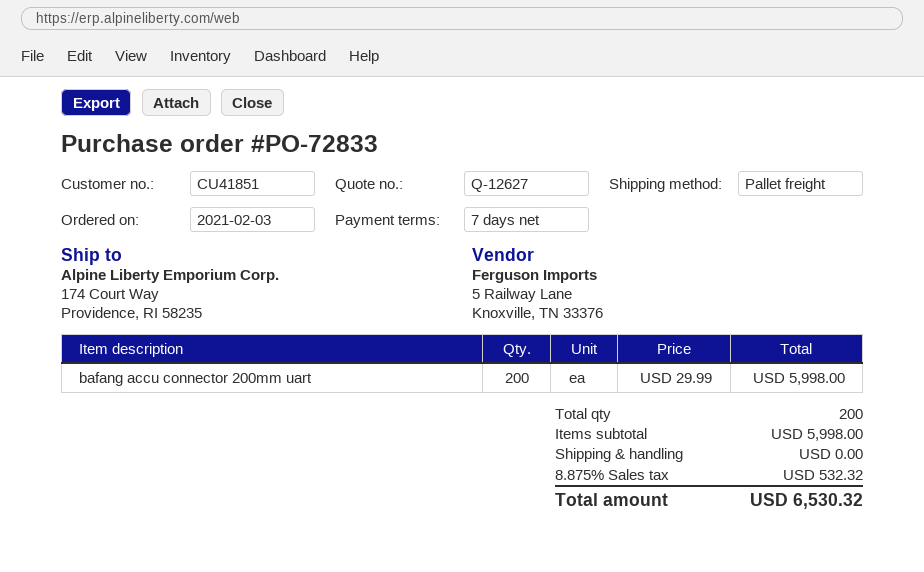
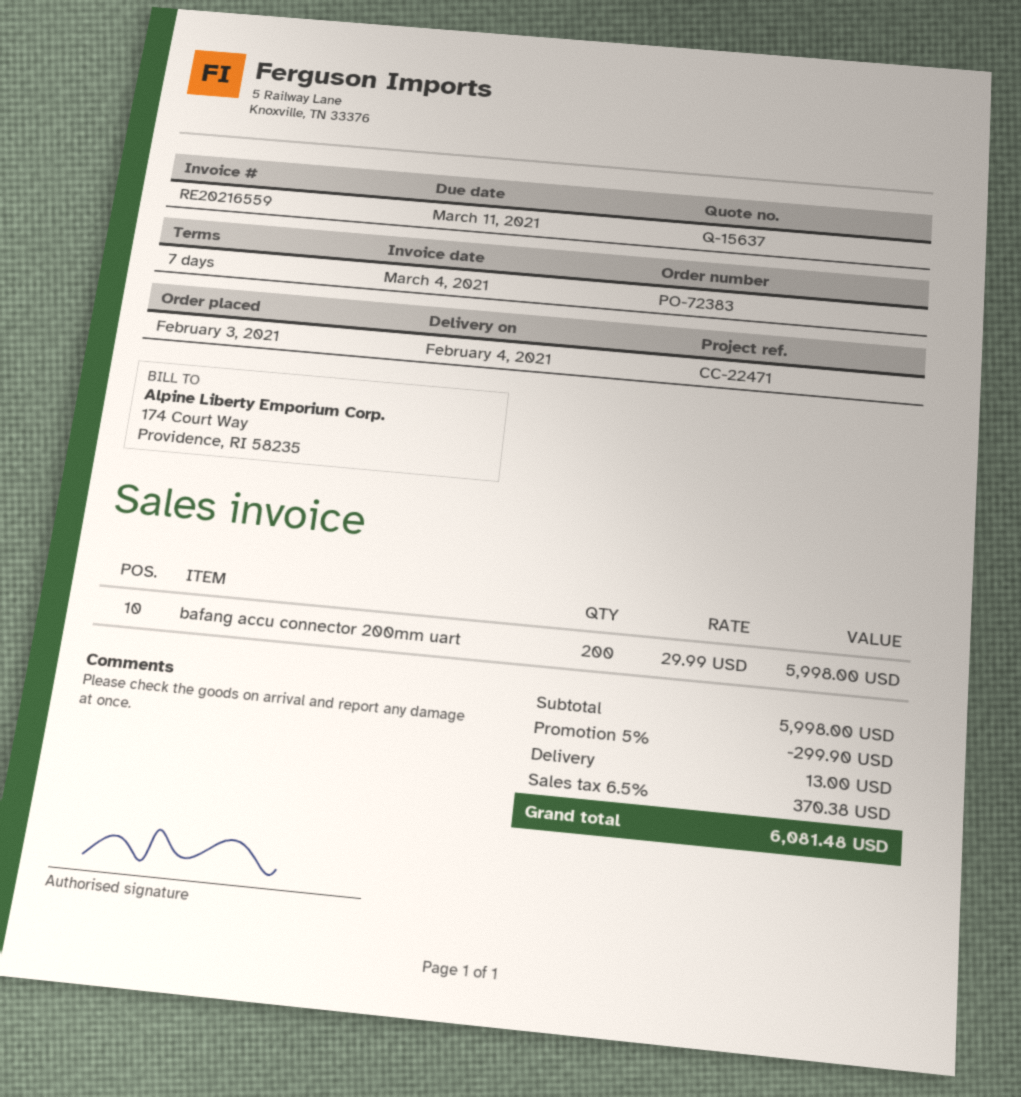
quote number: Q-12627 -> Q-15637
order number: PO-72833 -> PO-72383
discount: none -> 5% = 299.90
shipping: 0.00 -> 13.00
tax: 8.875% = 532.32 -> 6.5% = 370.38
total: 6530.32 -> 6081.48

